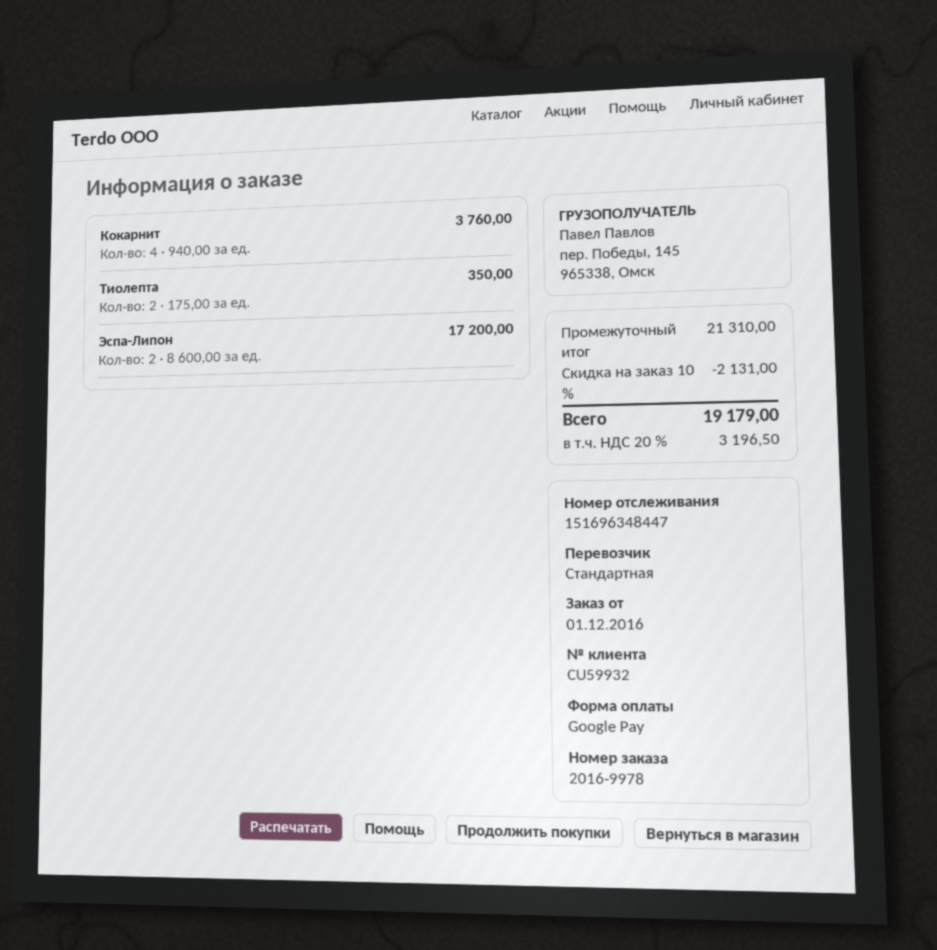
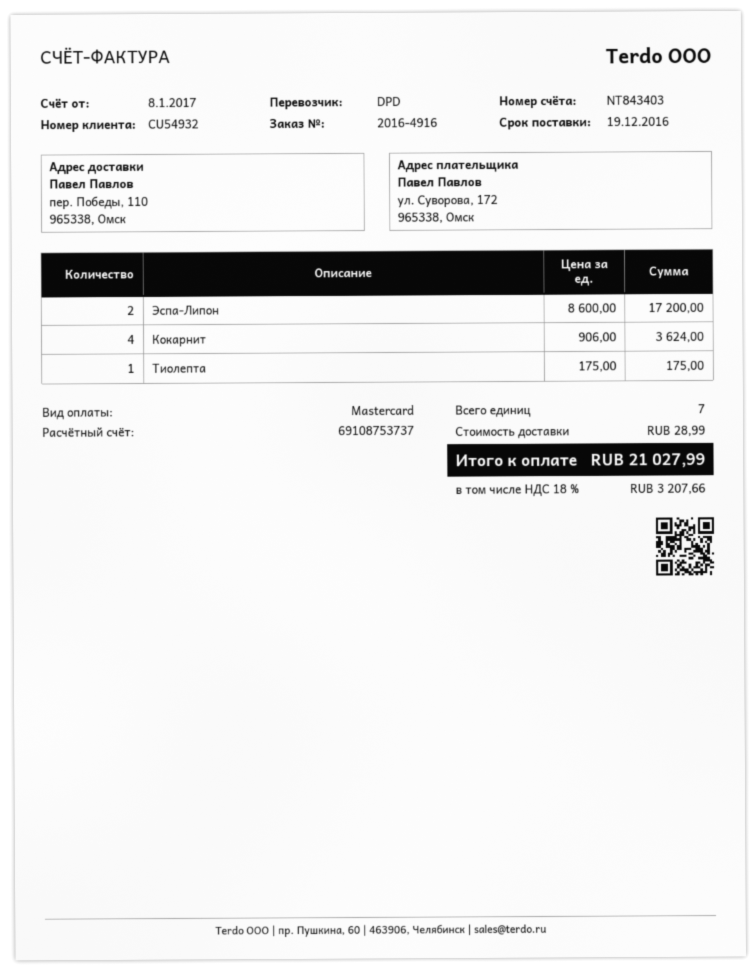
order number: 2016-9978 -> 2016-4916
customer number: CU59932 -> CU54932
payment method: Google Pay -> Mastercard
shipping method: standard -> DPD
ship to: пер. Победы, 145, 965338, Омск -> пер. Победы, 110, 965338, Омск
Кокарнит: 4 x 940.00 = 3760.00 -> 4 x 906.00 = 3624.00
Тиолепта: 2 x 175.00 = 350.00 -> 1 x 175.00 = 175.00
discount: 10% = 2131.00 -> none
shipping: none -> 28.99
tax: 20% = 3196.50 -> 18% = 3207.66
total: 19179.00 -> 21027.99

